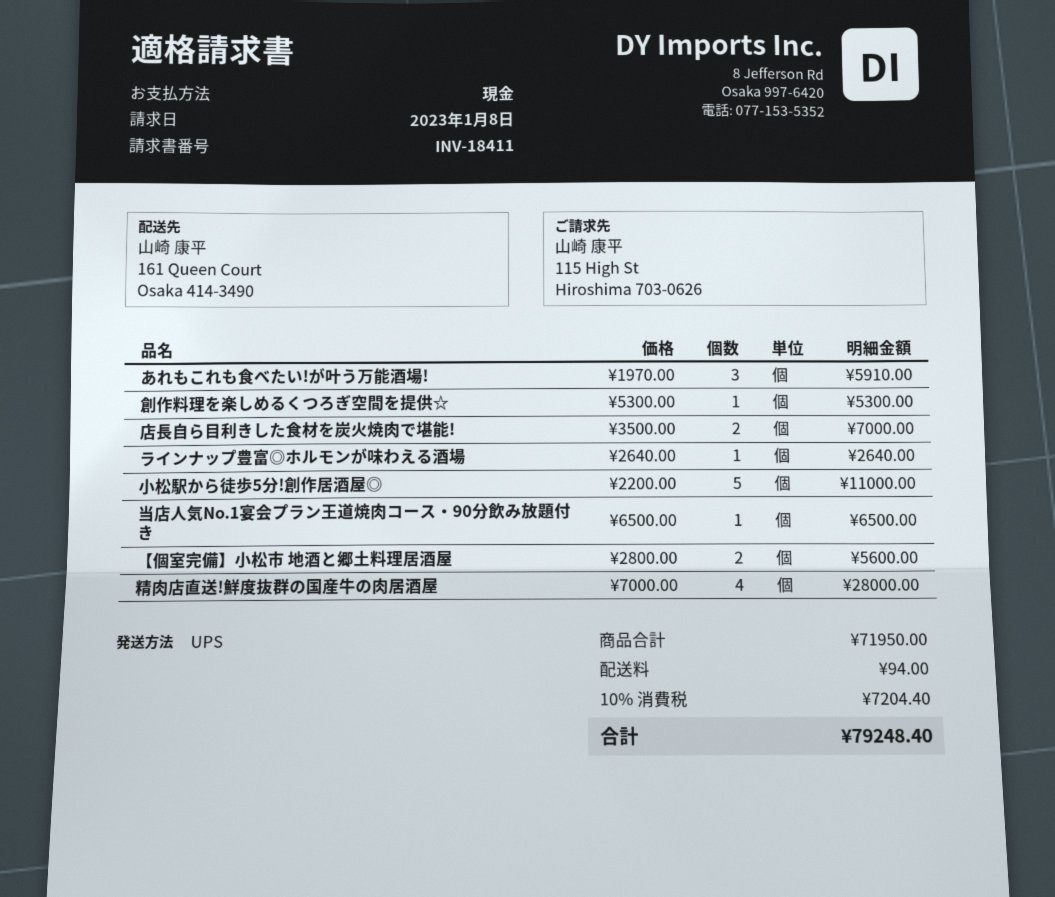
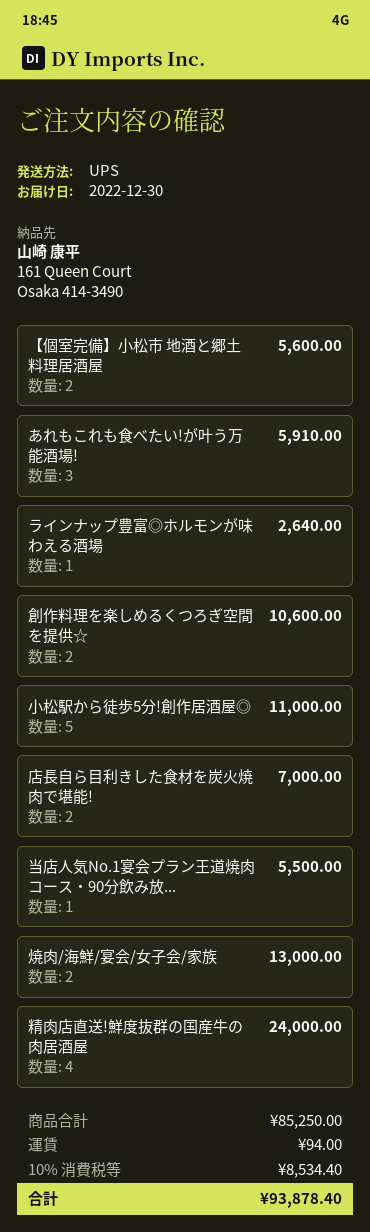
創作料理を楽しめるくつろぎ空間を提供☆: 1 for 5300.00 -> 2 for 10600.00
当店人気No.1宴会プラン王道焼肉コース・90分飲み放題付き: 1 for 6500.00 -> 1 for 5500.00
精肉店直送!鮮度抜群の国産牛の肉居酒屋: 4 for 28000.00 -> 4 for 24000.00
焼肉/海鮮/宴会/女子会/家族: none -> 2 for 13000.00
subtotal: 71950.00 -> 85250.00
tax: 10% = 7204.40 -> 10% = 8534.40
total: 79248.40 -> 93878.40

